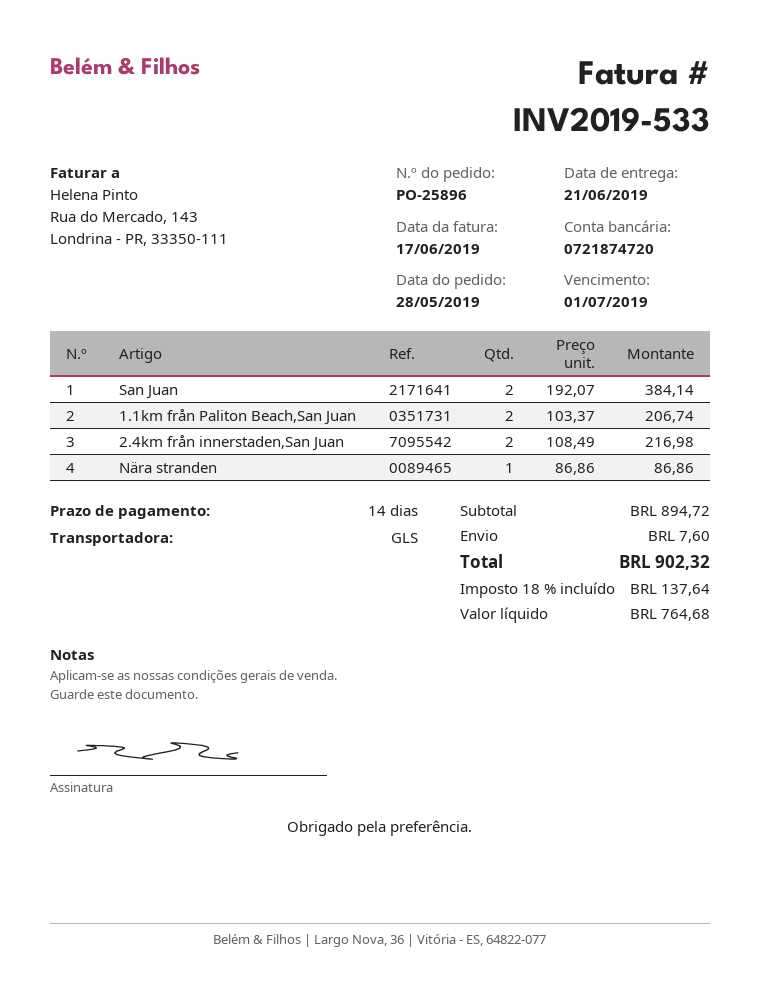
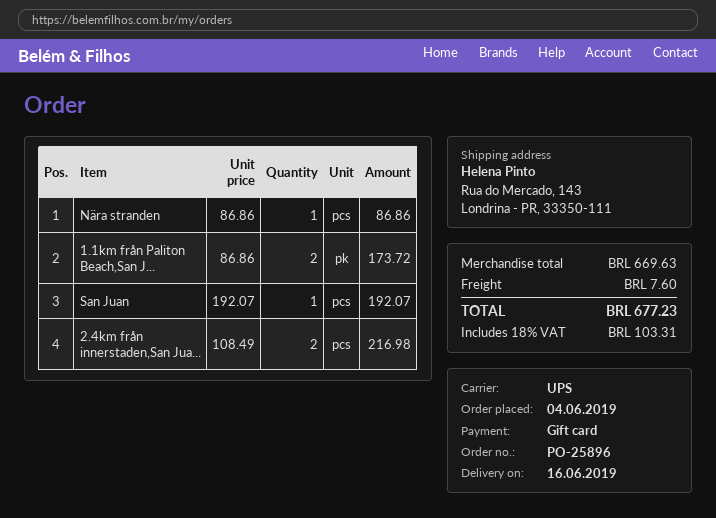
order date: 2019-05-28 -> 2019-06-04
delivery date: 2019-06-21 -> 2019-06-16
shipping method: GLS -> UPS
San Juan: 2 x 192.07 = 384.14 -> 1 x 192.07 = 192.07
1.1km från Paliton Beach,San Juan: 2 x 103.37 = 206.74 -> 2 x 86.86 = 173.72
subtotal: 894.72 -> 669.63
tax: 18% = 137.64 -> 18% = 103.31
total: 902.32 -> 677.23

